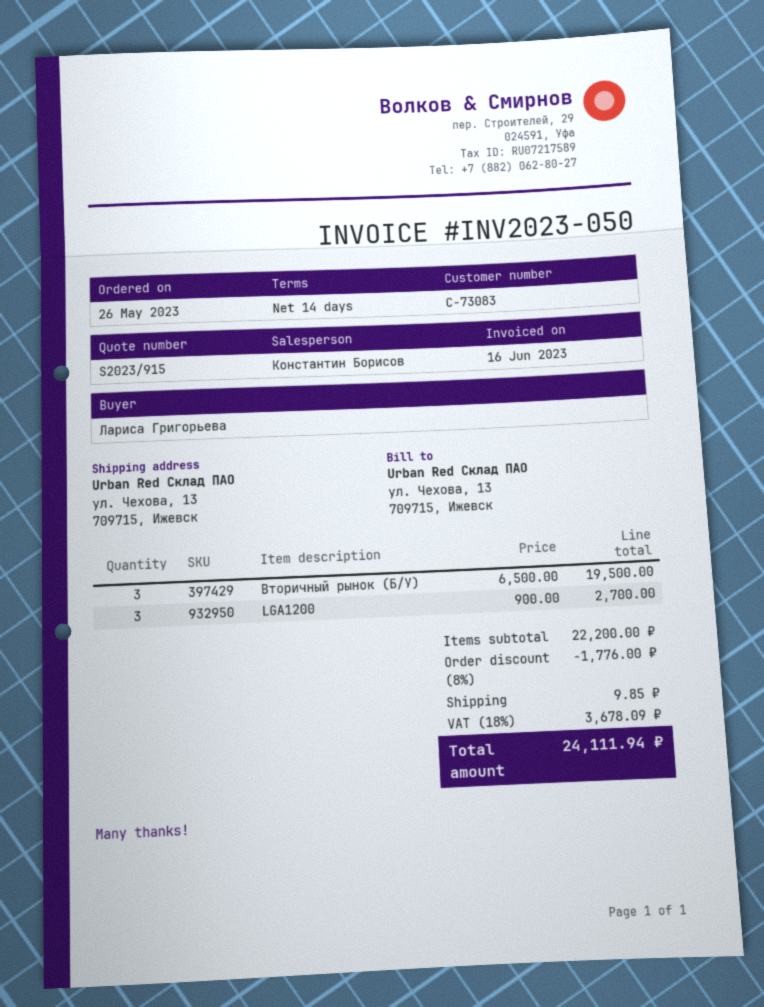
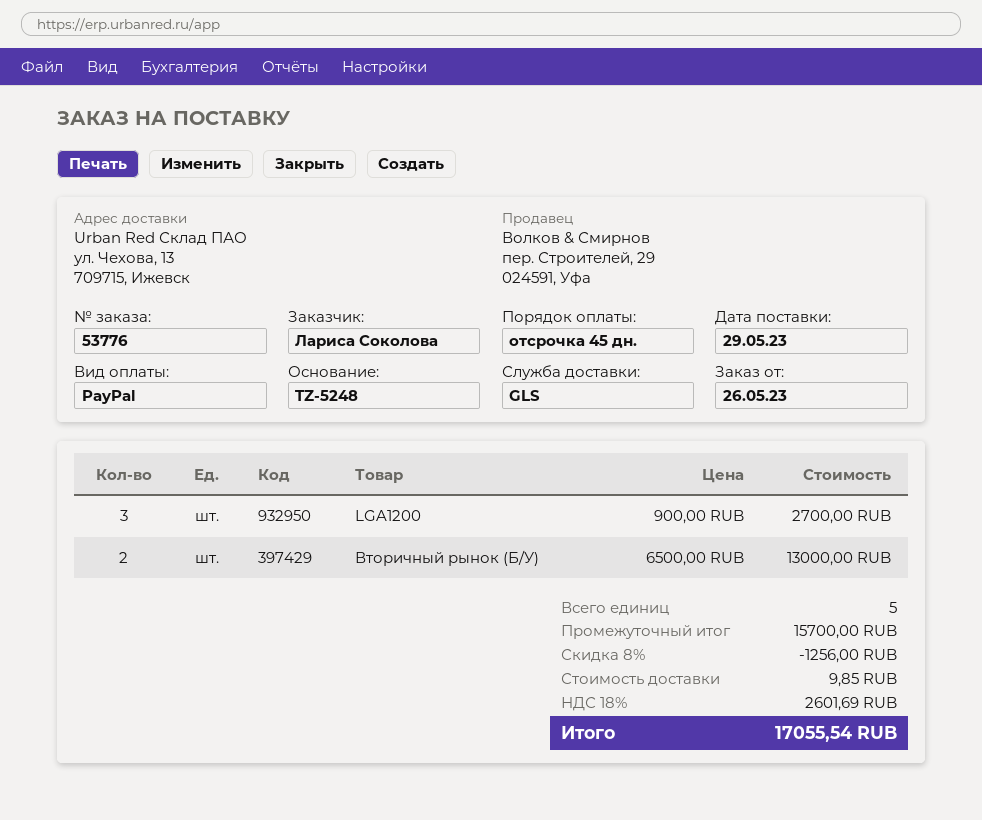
payment terms: 14 days -> 45 days
ordered by: Лариса Григорьева -> Лариса Соколова
Вторичный рынок (Б/У): 3 x 6500.00 = 19500.00 -> 2 x 6500.00 = 13000.00
subtotal: 22200.00 -> 15700.00
discount: 8% = 1776.00 -> 8% = 1256.00
tax: 18% = 3678.09 -> 18% = 2601.69
total: 24111.94 -> 17055.54

